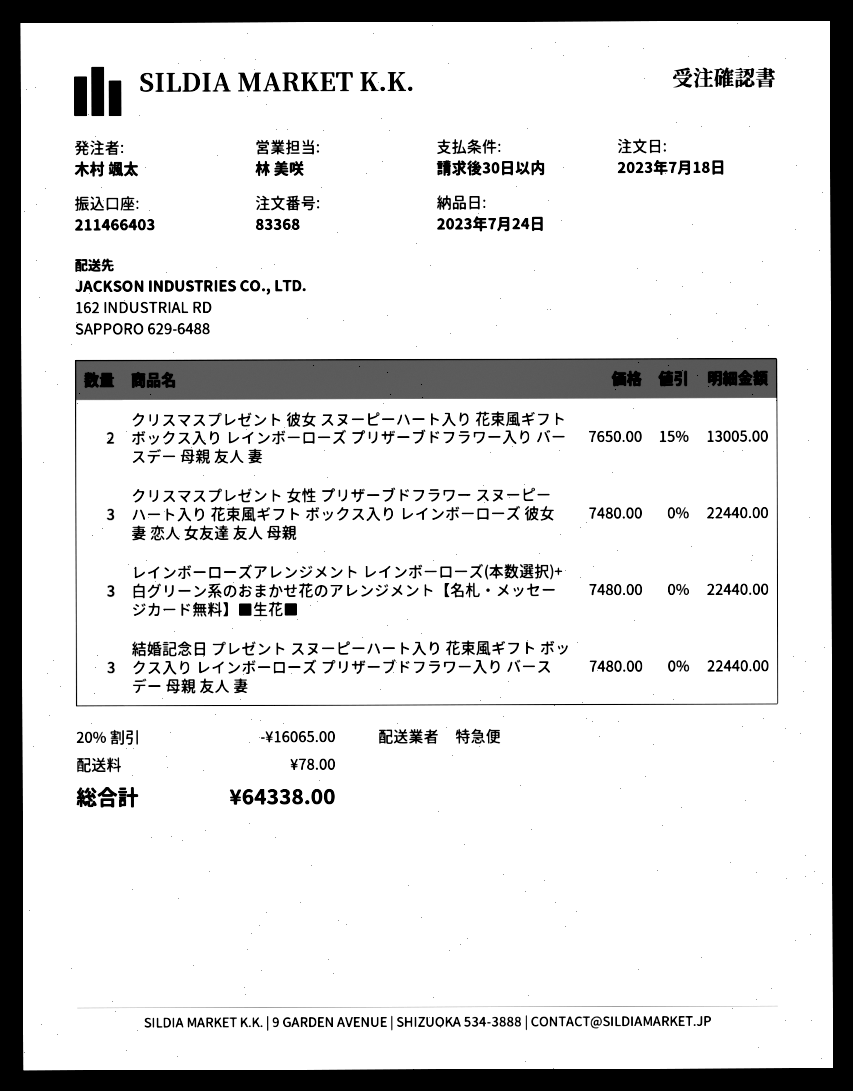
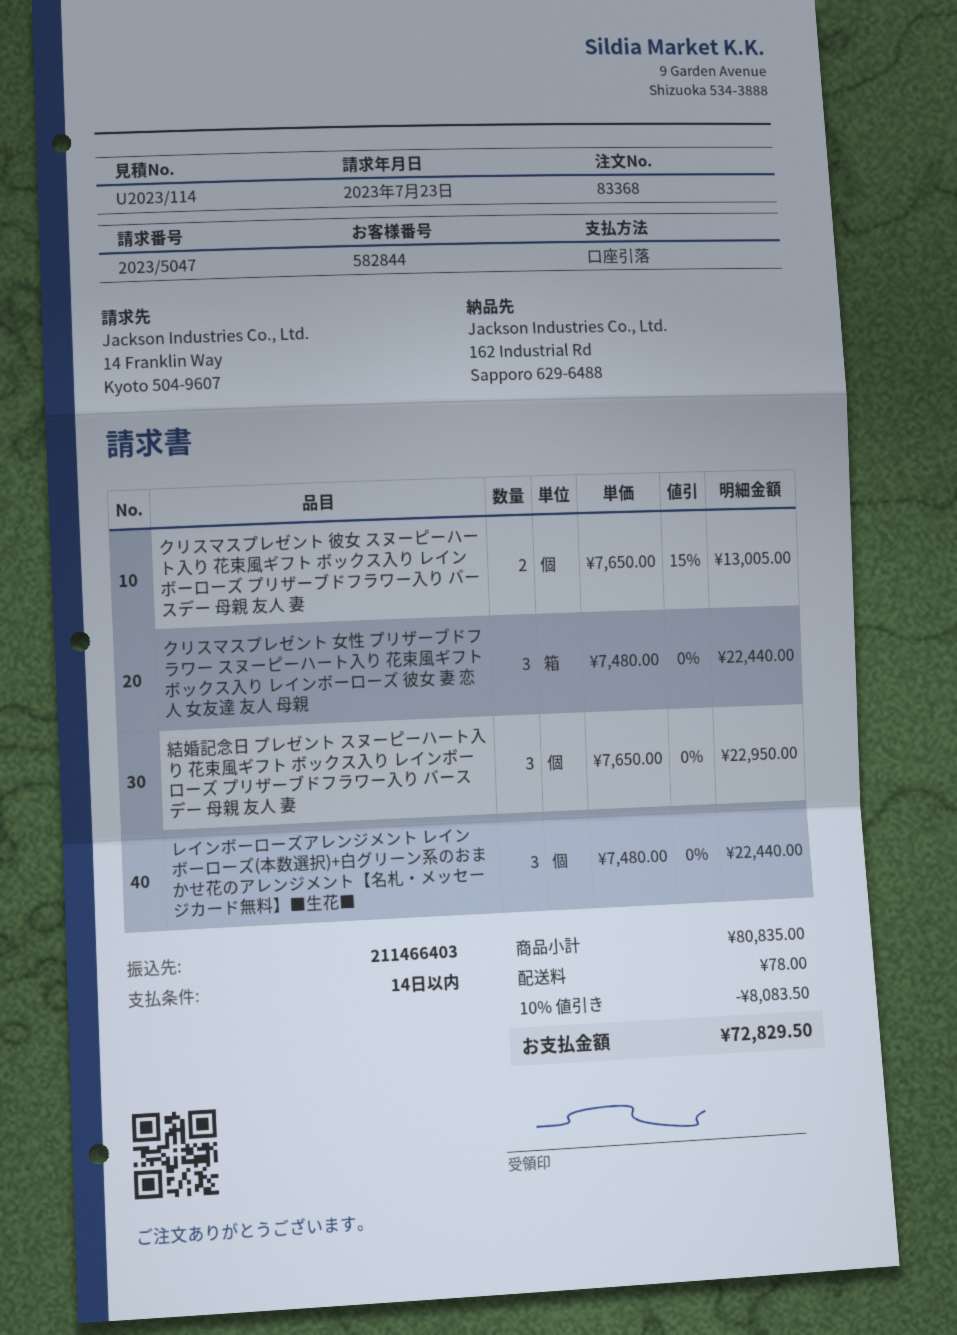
payment terms: 30 days -> 14 days
結婚記念日 プレゼント スヌーピーハート入り 花束風ギフト ボックス入り レインボーローズ プリザーブドフラワー入り バースデー 母親 友人 妻: 3 x 7480.00 = 22440.00 -> 3 x 7650.00 = 22950.00
discount: 20% = 16065.00 -> 10% = 8083.50
total: 64338.00 -> 72829.50

